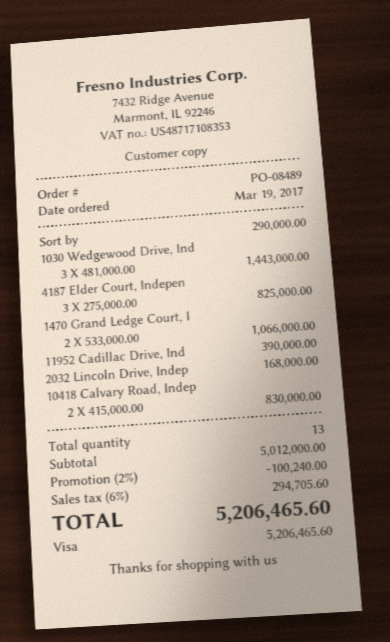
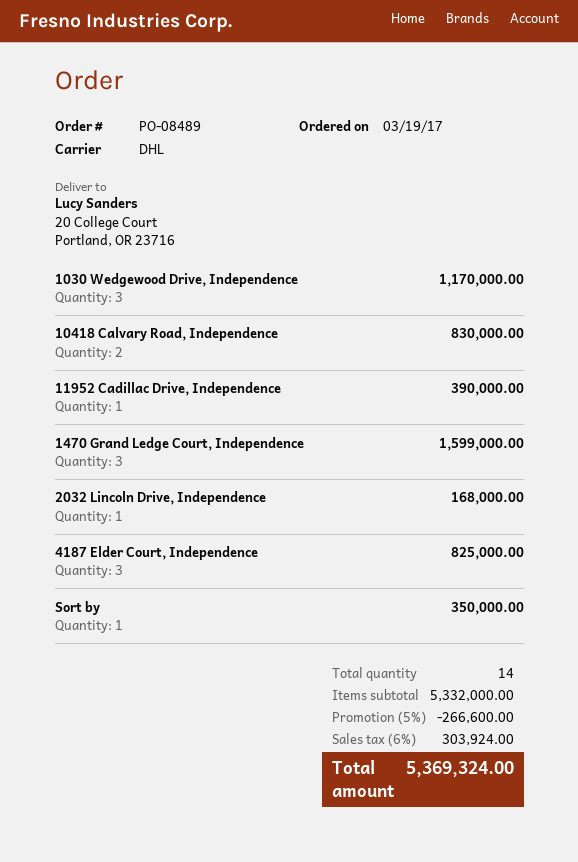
Sort by: 1 for 290000.00 -> 1 for 350000.00
1030 Wedgewood Drive, Ind: 3 for 1443000.00 -> 3 for 1170000.00
1470 Grand Ledge Court, I: 2 for 1066000.00 -> 3 for 1599000.00
total quantity: 13 -> 14
subtotal: 5012000.00 -> 5332000.00
discount: 2% = 100240.00 -> 5% = 266600.00
tax: 6% = 294705.60 -> 6% = 303924.00
total: 5206465.60 -> 5369324.00

